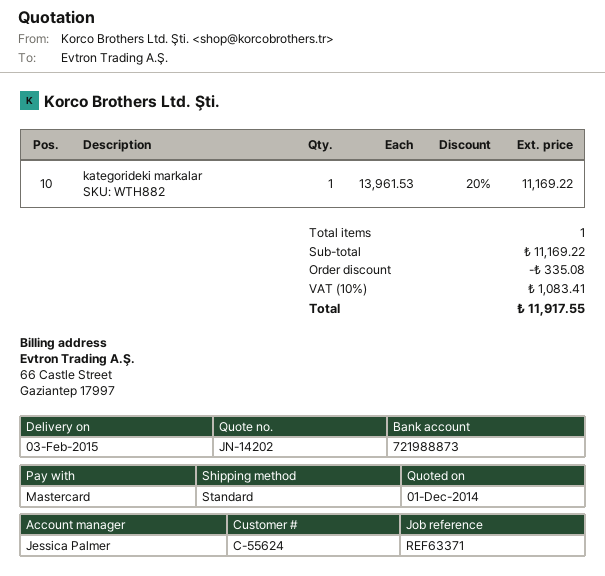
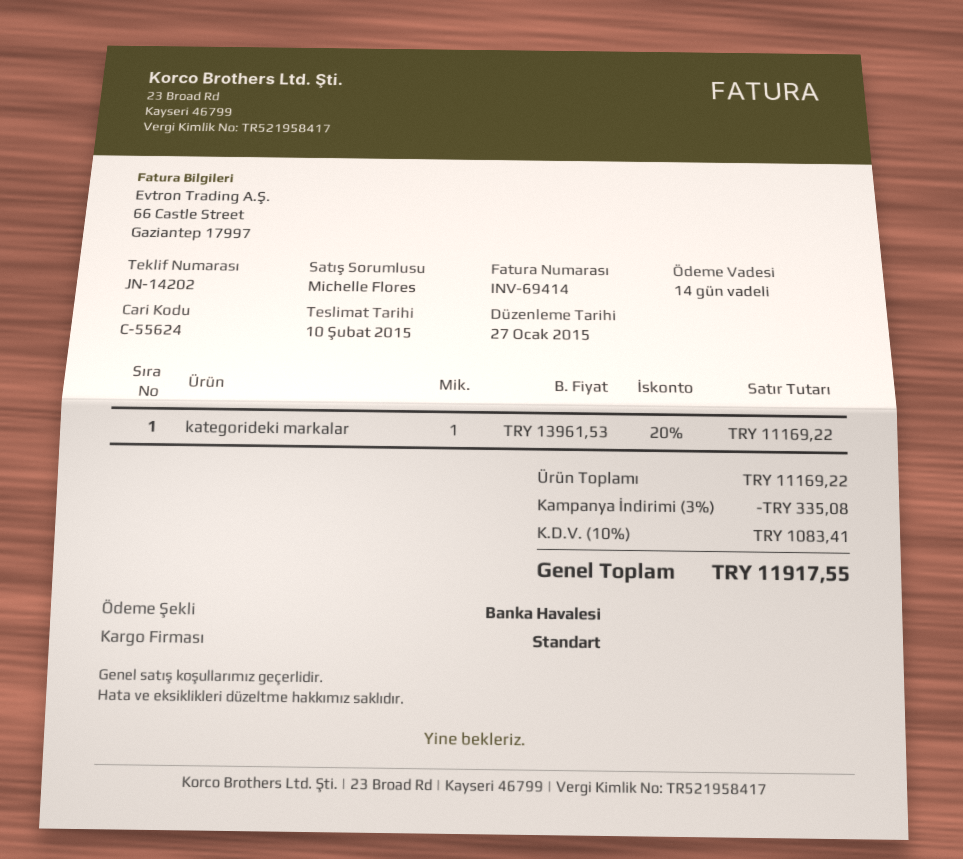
delivery date: 2015-02-03 -> 2015-02-10
sales rep: Jessica Palmer -> Michelle Flores
payment method: Mastercard -> bank transfer

